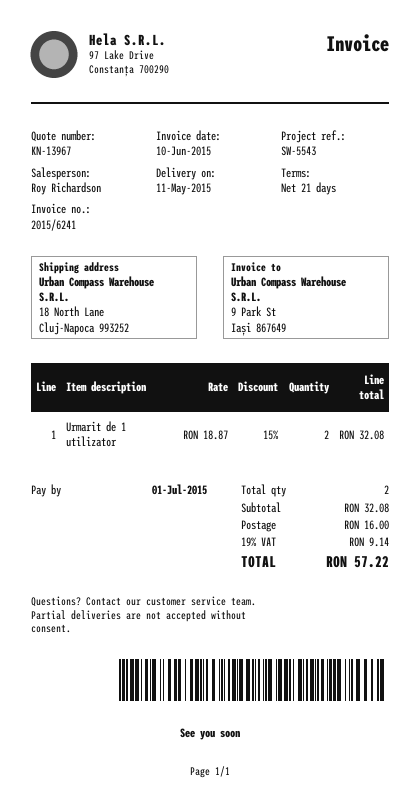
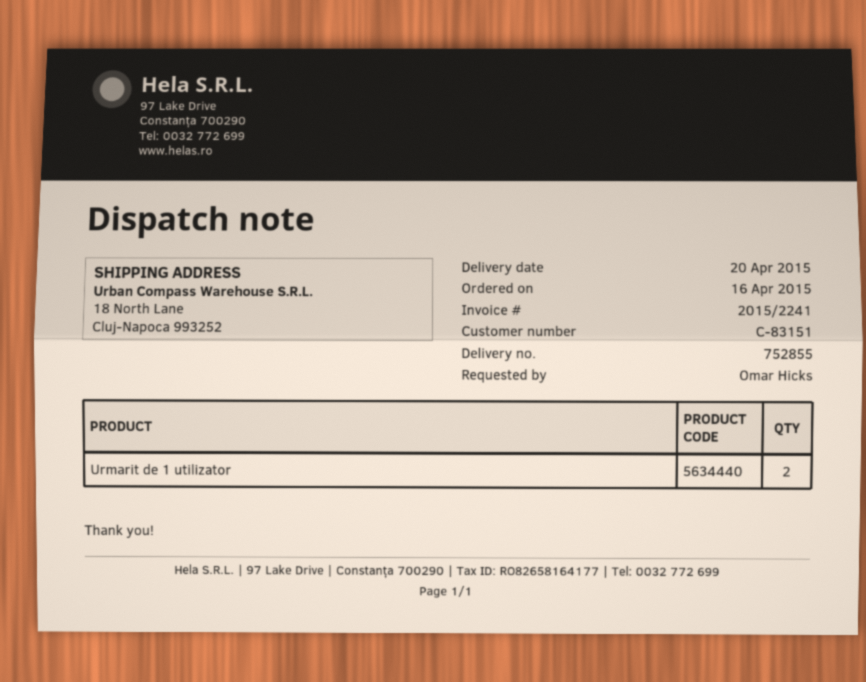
delivery date: 2015-05-11 -> 2015-04-20
invoice number: 2015/6241 -> 2015/2241

